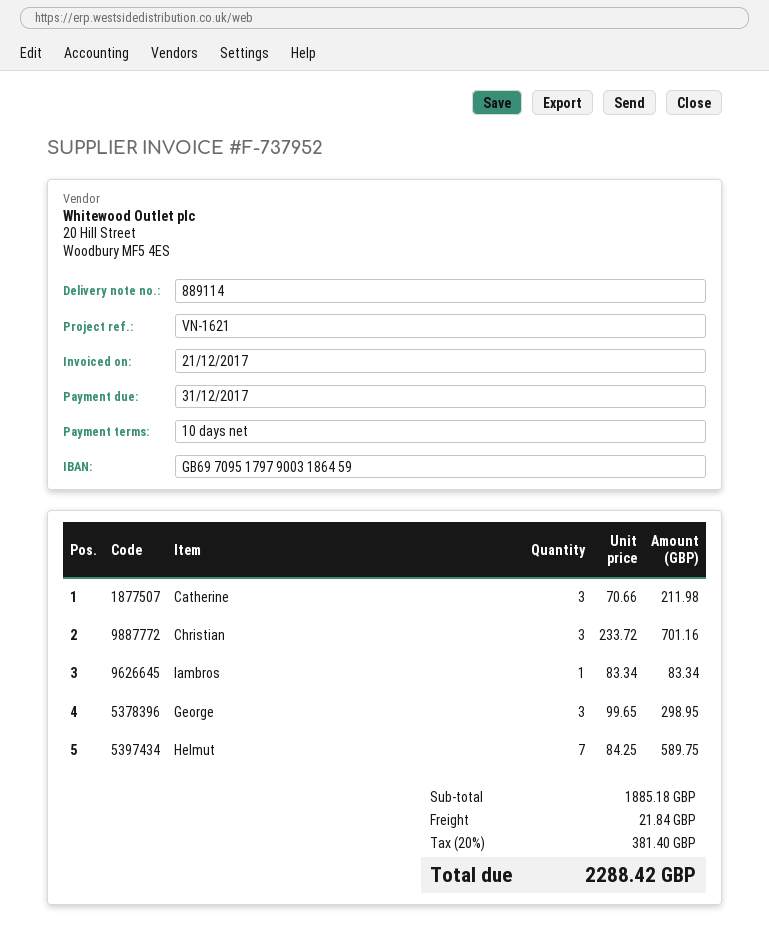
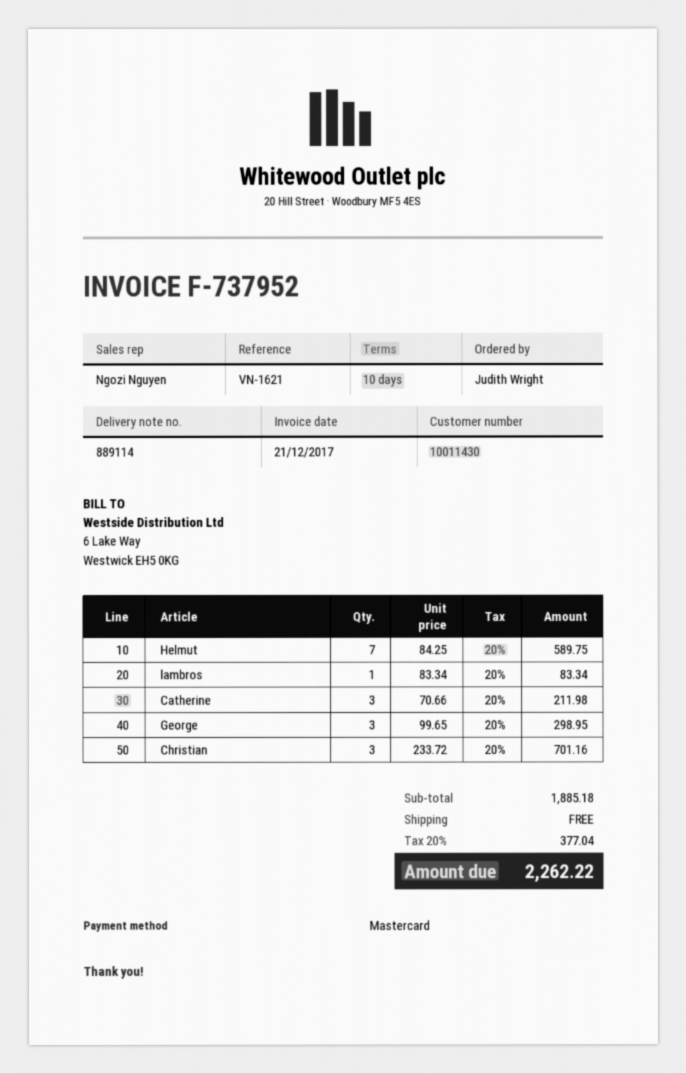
shipping: 21.84 -> 0.00
tax: 20% = 381.40 -> 20% = 377.04
total: 2288.42 -> 2262.22

